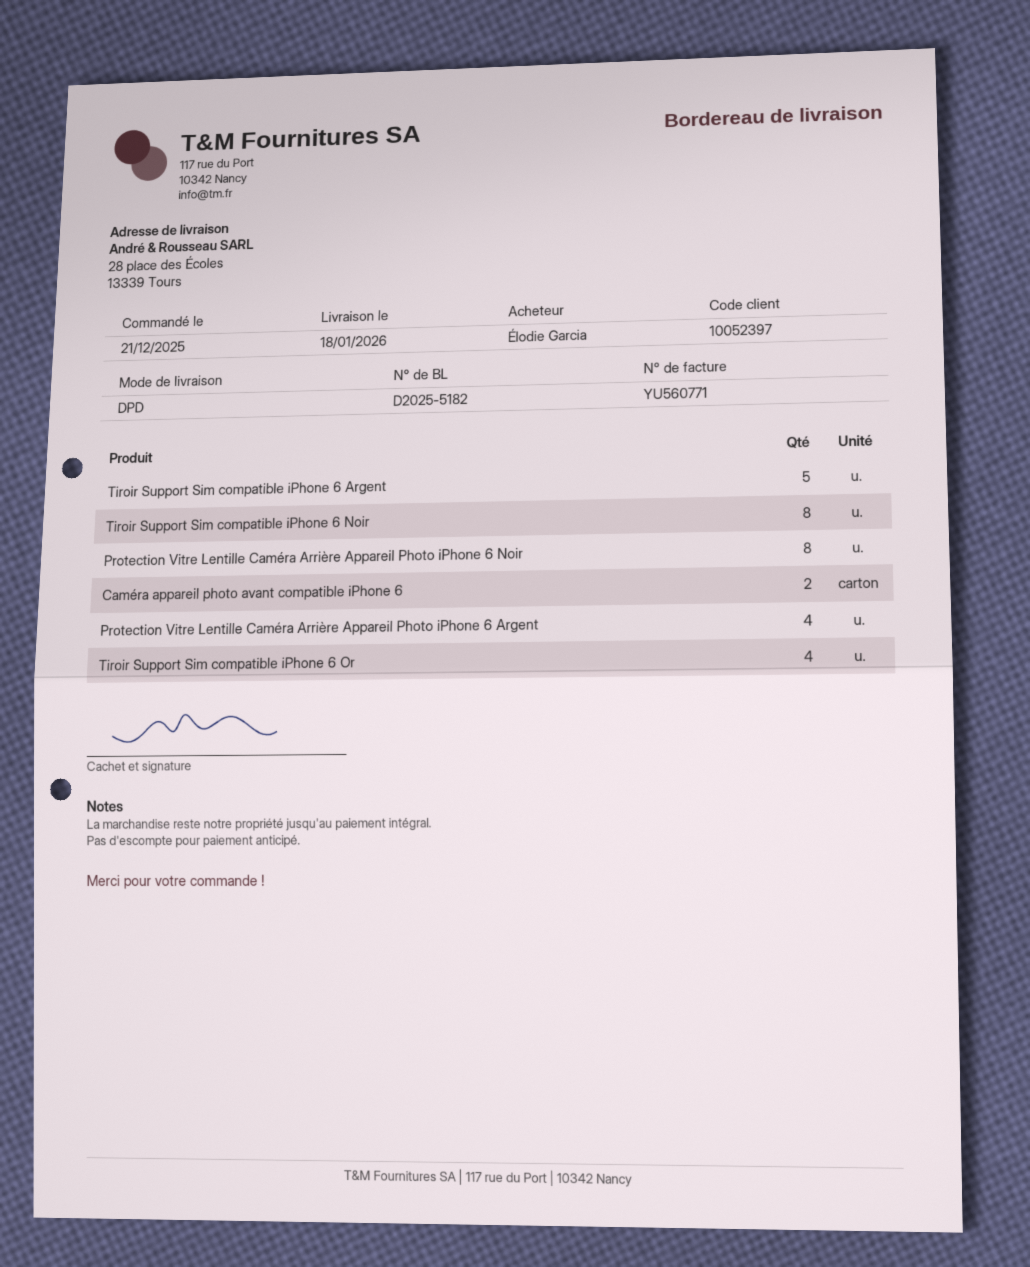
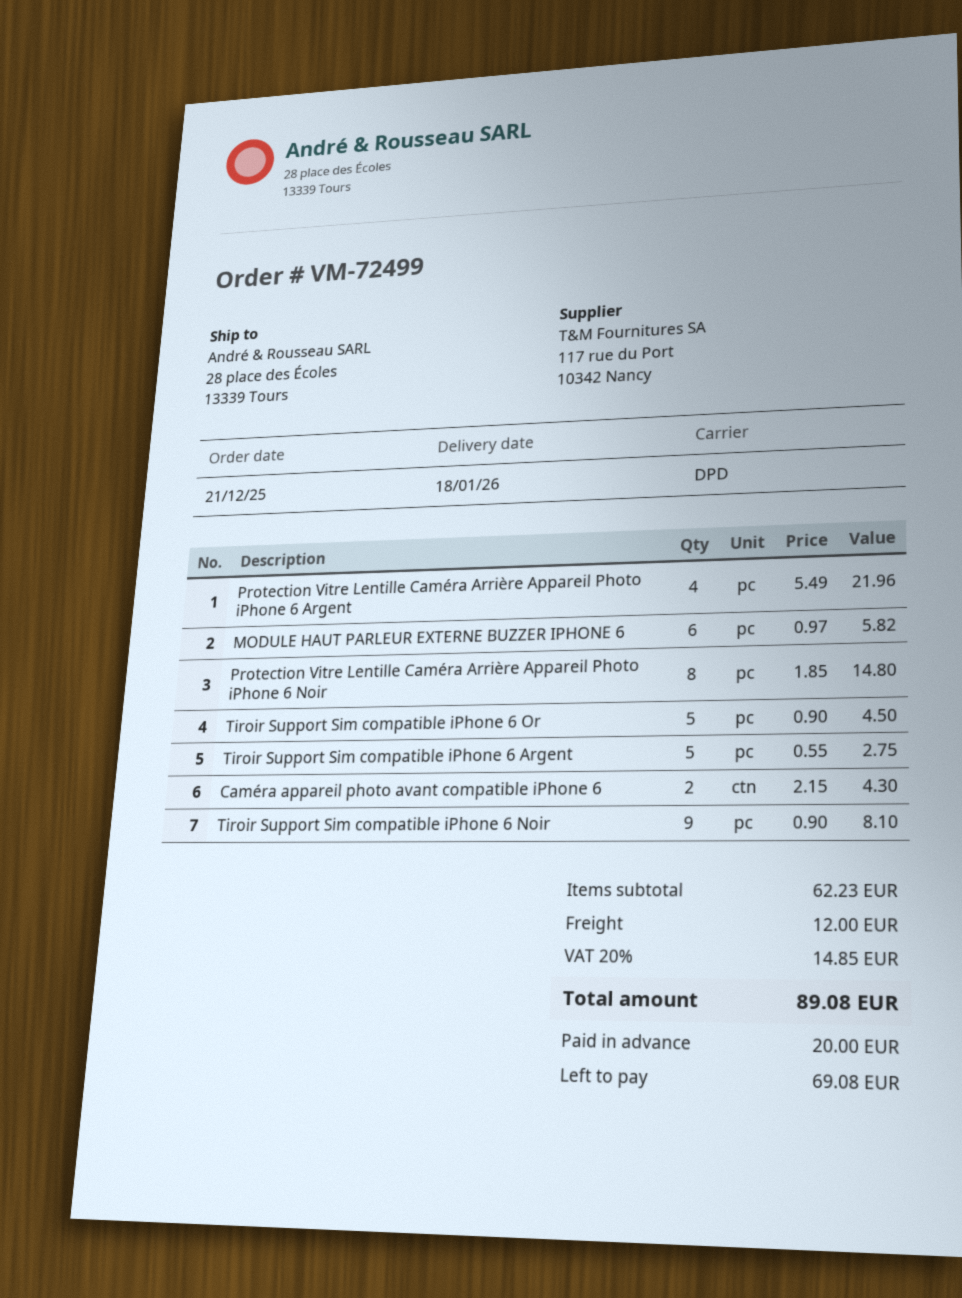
Tiroir Support Sim compatible iPhone 6 Noir: 8 -> 9
Tiroir Support Sim compatible iPhone 6 Or: 4 -> 5
MODULE HAUT PARLEUR EXTERNE BUZZER IPHONE 6: none -> 6

